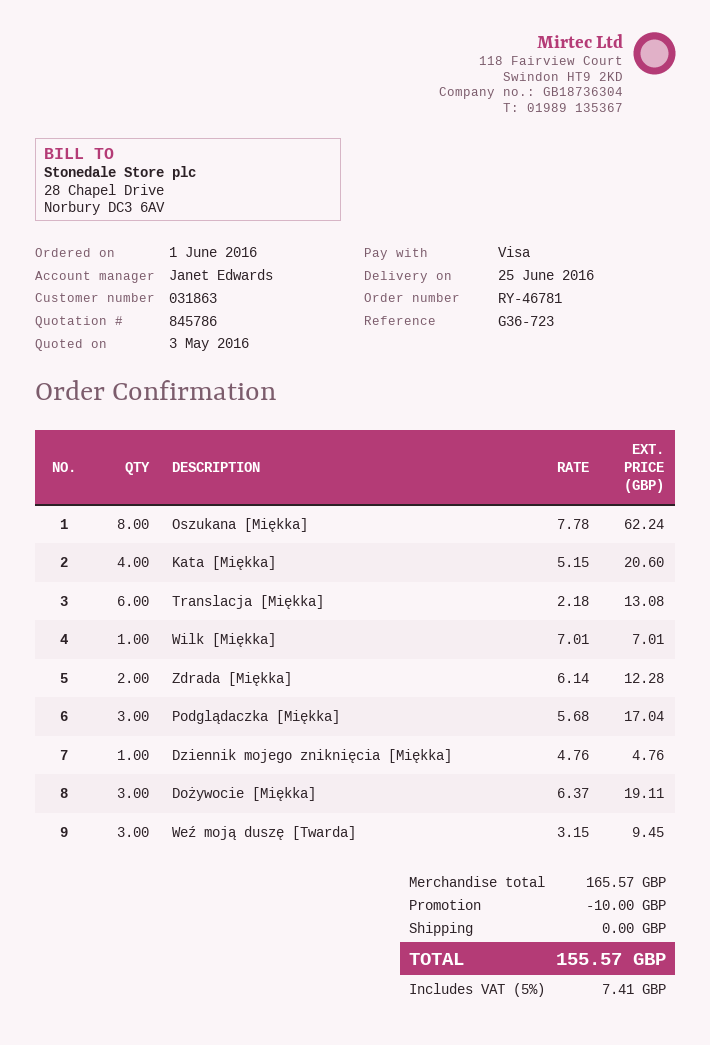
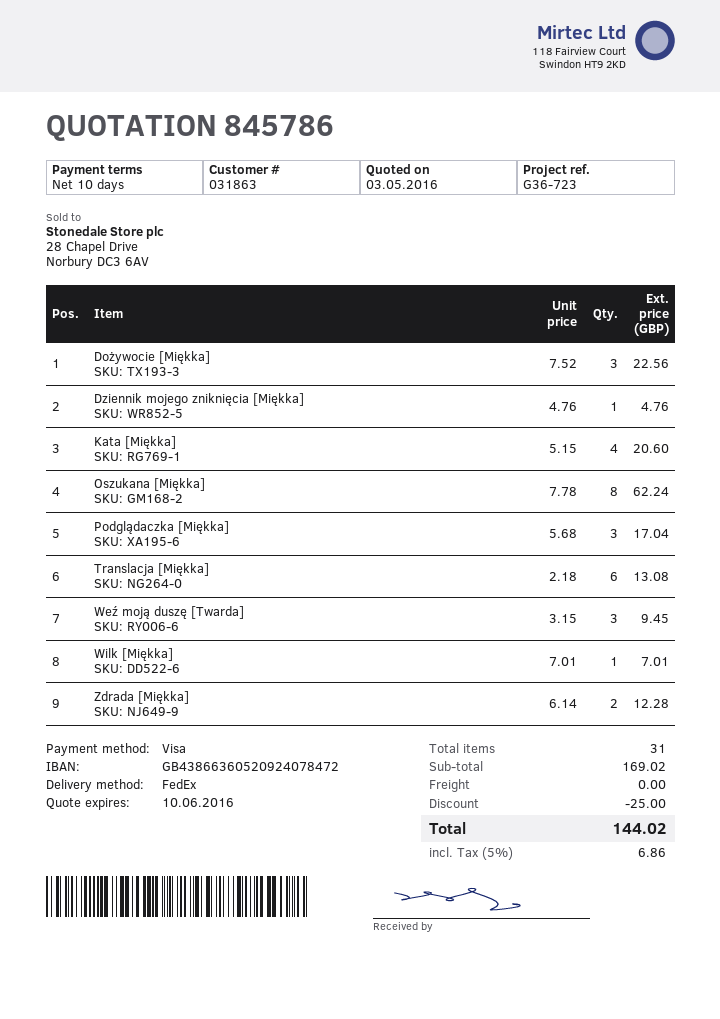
Dożywocie [Miękka]: 3 x 6.37 = 19.11 -> 3 x 7.52 = 22.56
subtotal: 165.57 -> 169.02
discount: 10.00 -> 25.00
tax: 5% = 7.41 -> 5% = 6.86
total: 155.57 -> 144.02

